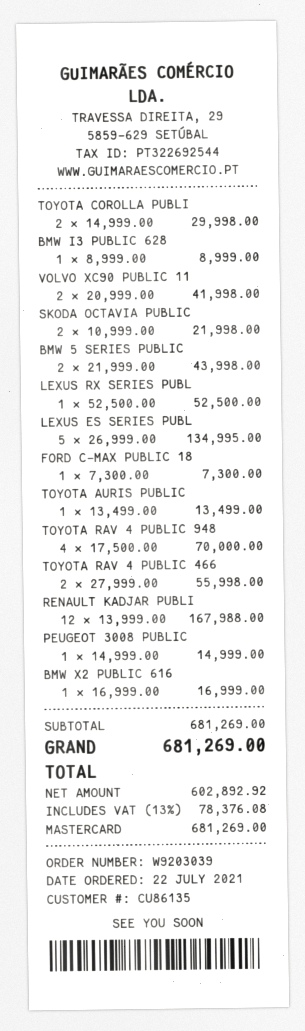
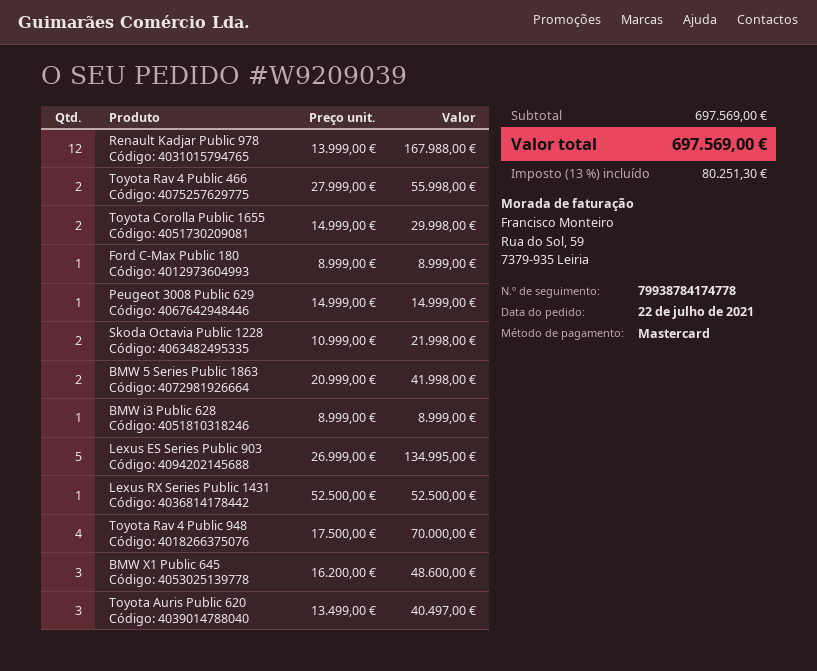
order number: W9203039 -> W9209039
VOLVO XC90 PUBLIC 11: 2 x 20999.00 = 41998.00 -> none
BMW 5 SERIES PUBLIC: 2 x 21999.00 = 43998.00 -> 2 x 20999.00 = 41998.00
FORD C-MAX PUBLIC 18: 1 x 7300.00 = 7300.00 -> 1 x 8999.00 = 8999.00
TOYOTA AURIS PUBLIC: 1 x 13499.00 = 13499.00 -> 3 x 13499.00 = 40497.00
BMW X2 PUBLIC 616: 1 x 16999.00 = 16999.00 -> none
BMW X1 Public 645: none -> 3 x 16200.00 = 48600.00
subtotal: 681269.00 -> 697569.00
tax: 13% = 78376.08 -> 13% = 80251.30
total: 681269.00 -> 697569.00

